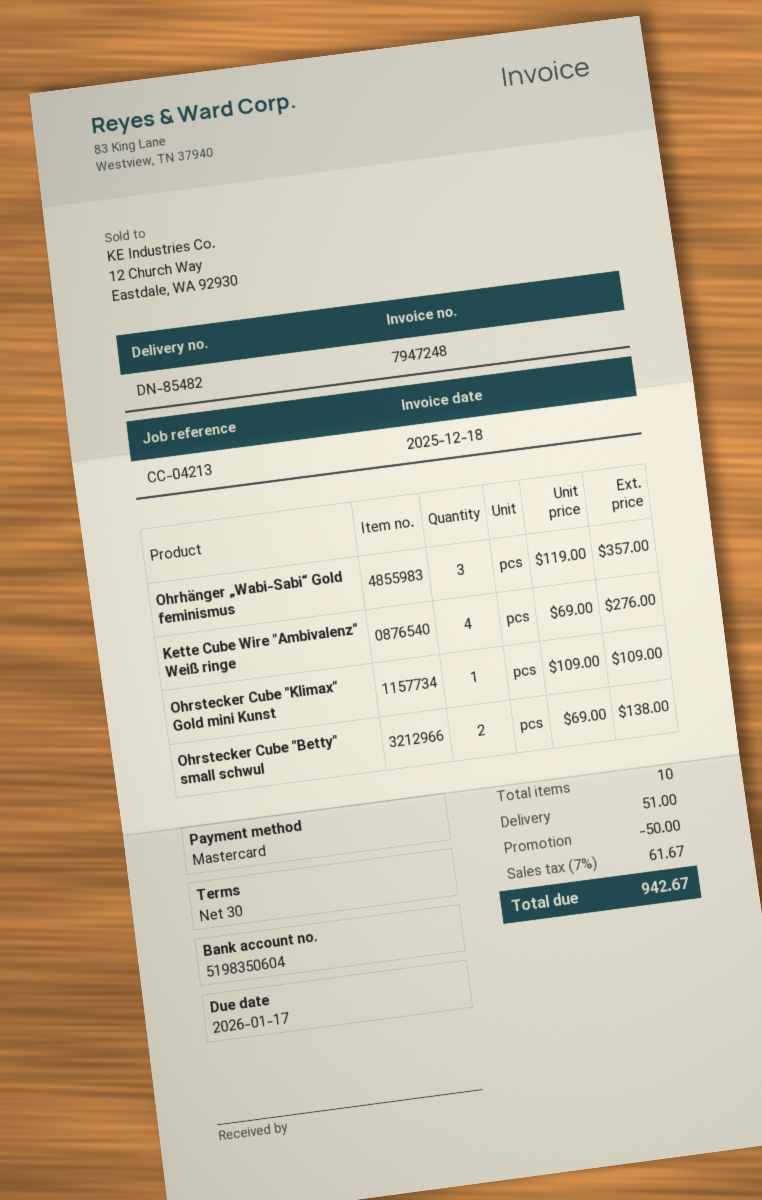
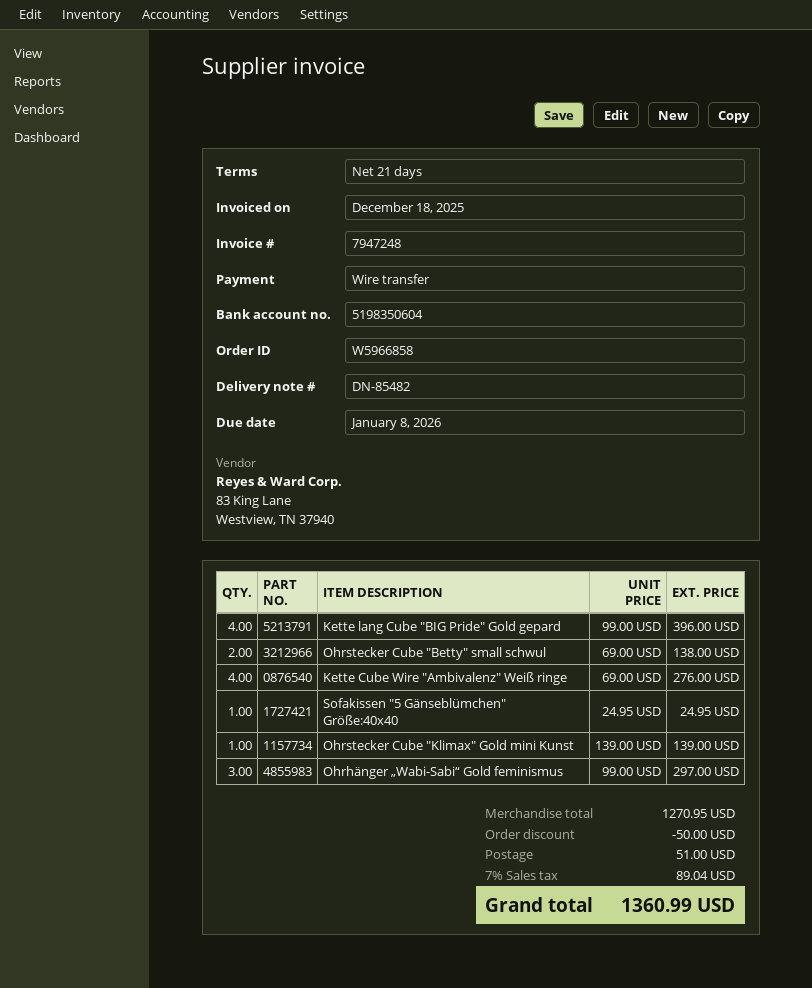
payment terms: 30 days -> 21 days
due date: 2026-01-17 -> 2026-01-08
payment method: Mastercard -> bank transfer
Ohrhänger „Wabi-Sabi“ Gold feminismus: 3 x 119.00 = 357.00 -> 3 x 99.00 = 297.00
Ohrstecker Cube "Klimax" Gold mini Kunst: 1 x 109.00 = 109.00 -> 1 x 139.00 = 139.00
Kette lang Cube "BIG Pride" Gold gepard: none -> 4 x 99.00 = 396.00
Sofakissen "5 Gänseblümchen" Größe:40x40: none -> 1 x 24.95 = 24.95
tax: 7% = 61.67 -> 7% = 89.04
total: 942.67 -> 1360.99

